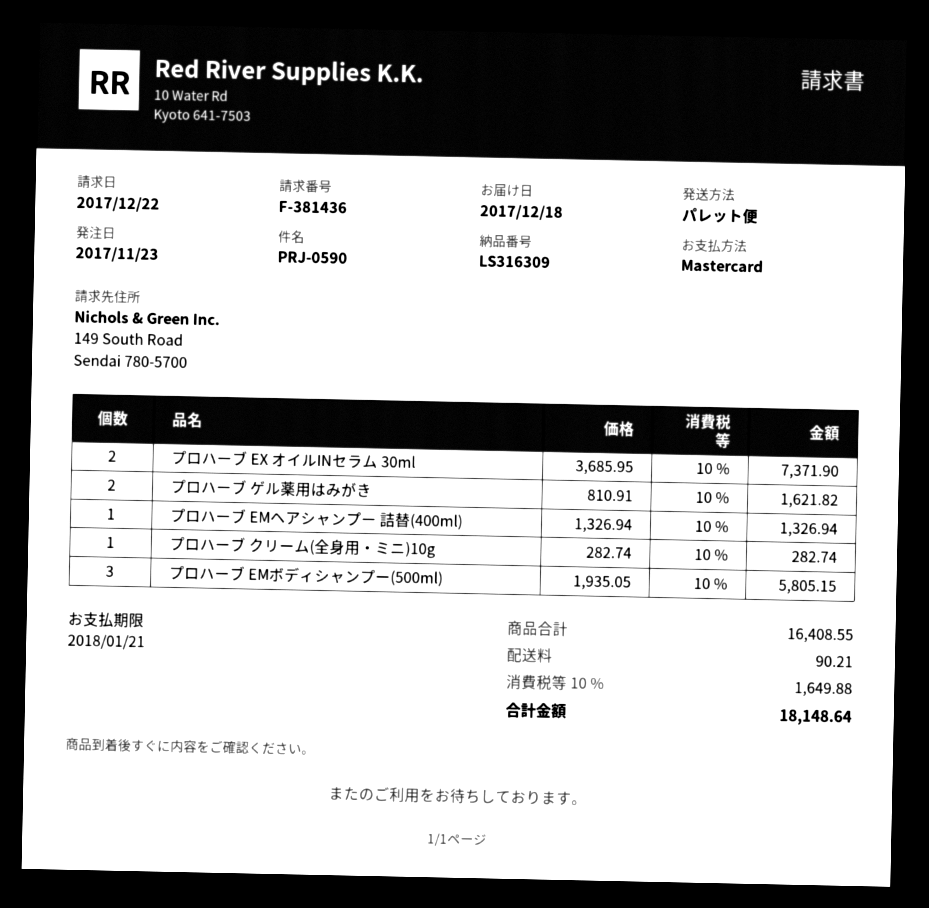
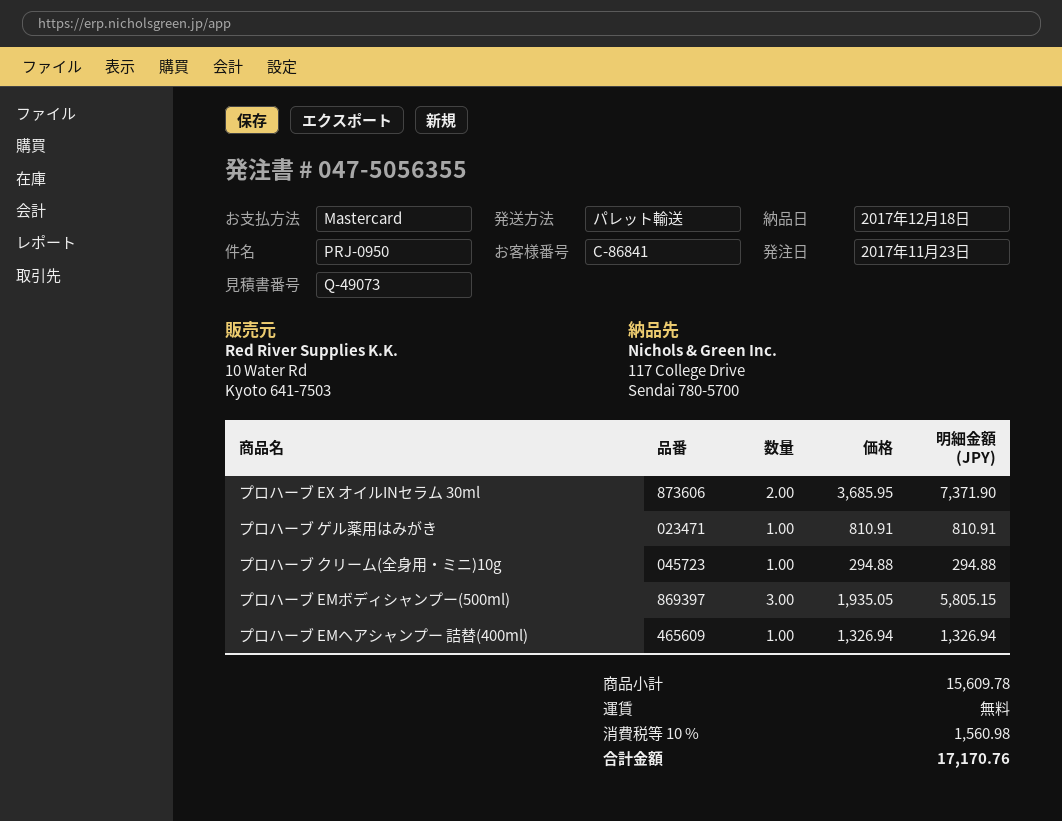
reference: PRJ-0590 -> PRJ-0950
プロハーブ ゲル薬用はみがき: 2 x 810.91 = 1621.82 -> 1 x 810.91 = 810.91
プロハーブ クリーム(全身用・ミニ)10g: 1 x 282.74 = 282.74 -> 1 x 294.88 = 294.88
subtotal: 16408.55 -> 15609.78
shipping: 90.21 -> 0.00
tax: 10% = 1649.88 -> 10% = 1560.98
total: 18148.64 -> 17170.76

